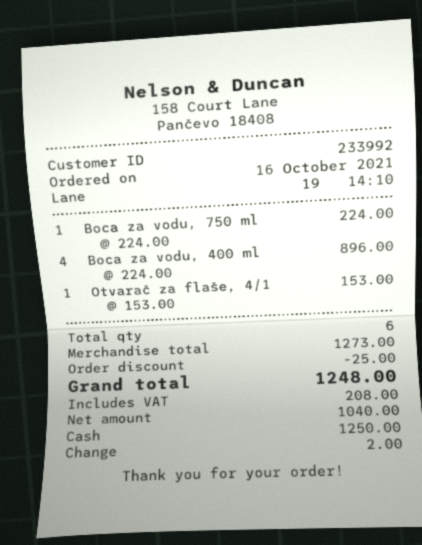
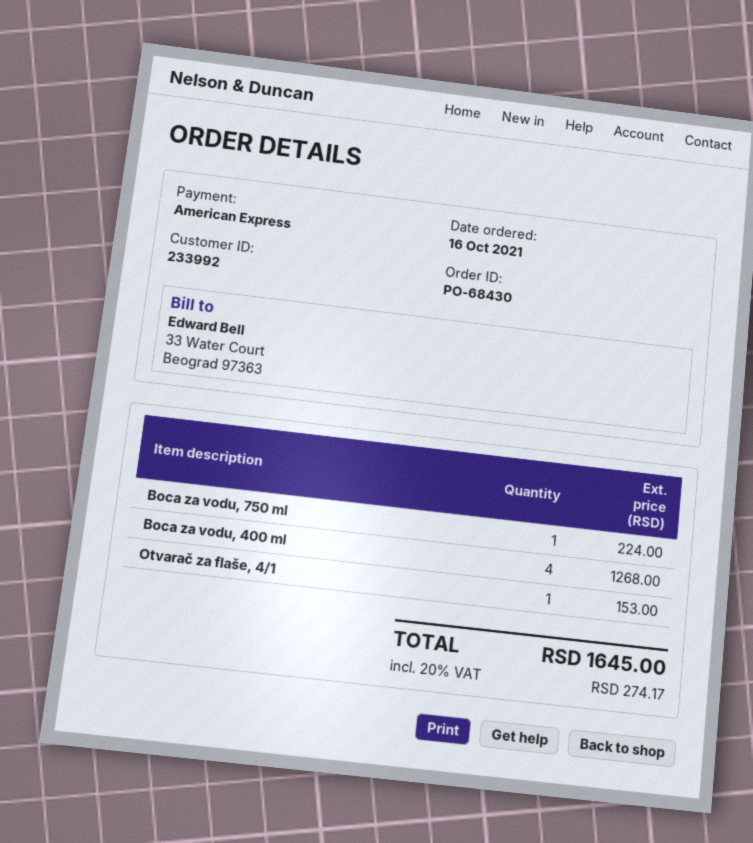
payment method: cash -> American Express
Boca za vodu, 400 ml: 4 for 896.00 -> 4 for 1268.00
discount: 25.00 -> none
tax: 208.00 -> 274.17
total: 1248.00 -> 1645.00

